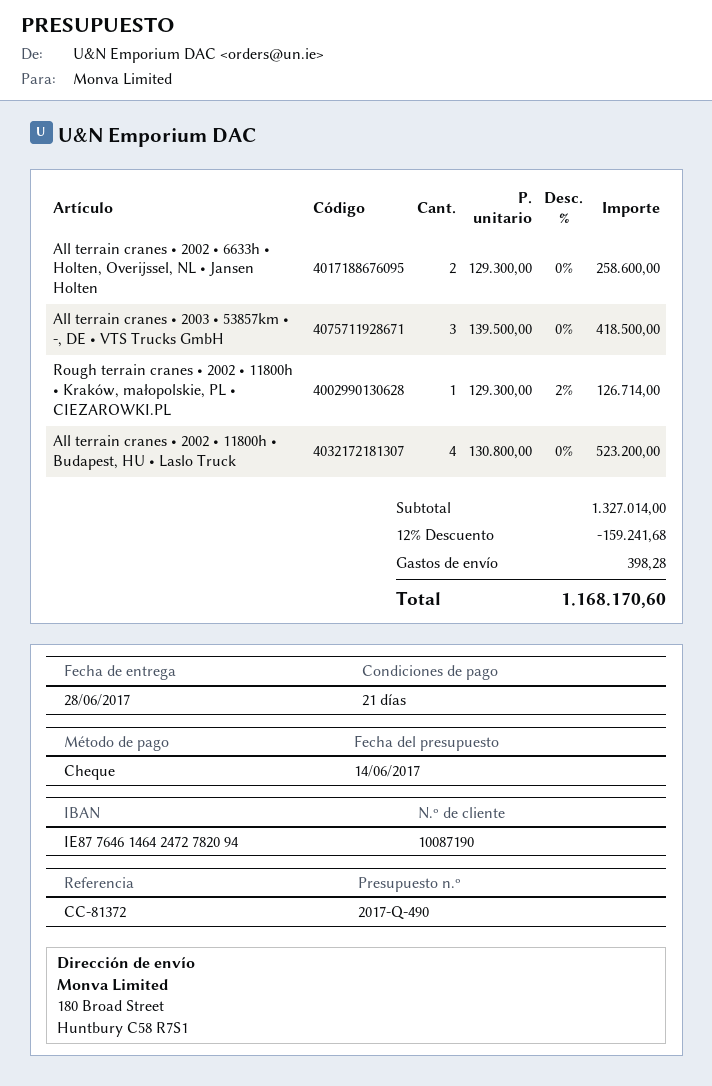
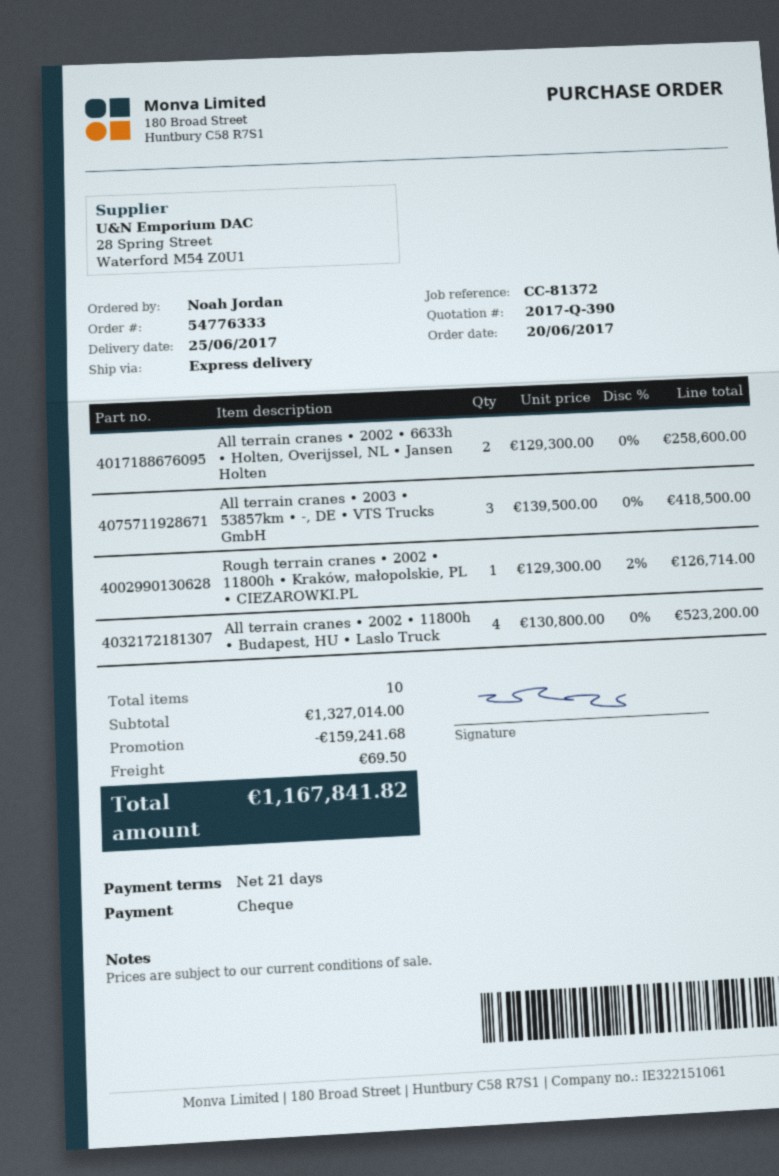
quote number: 2017-Q-490 -> 2017-Q-390
delivery date: 2017-06-28 -> 2017-06-25
shipping: 398.28 -> 69.50
total: 1168170.60 -> 1167841.82

